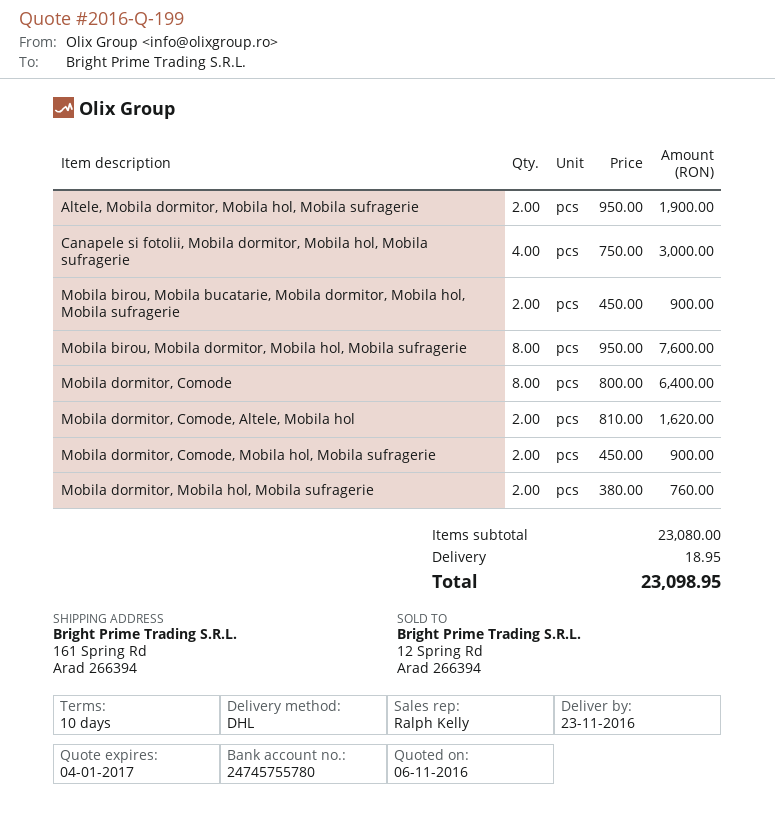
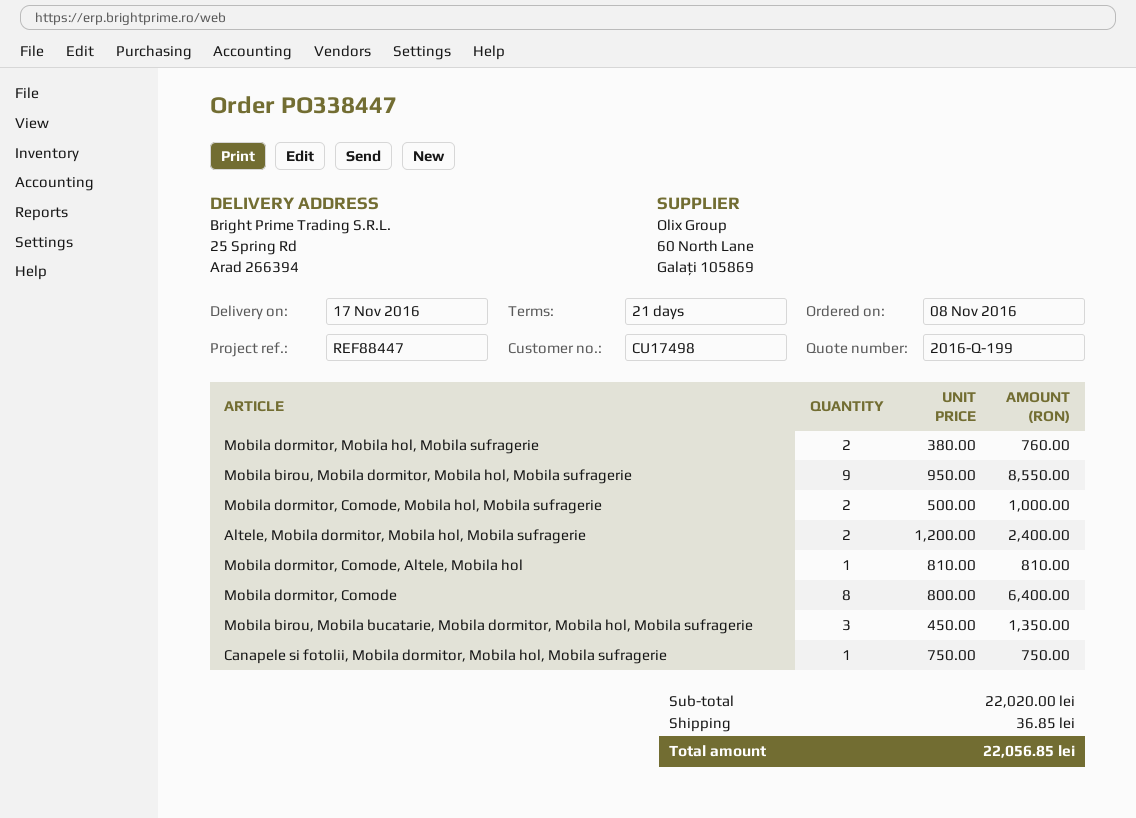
delivery date: 2016-11-23 -> 2016-11-17
payment terms: 10 days -> 21 days
ship to: 161 Spring Rd, Arad 266394 -> 25 Spring Rd, Arad 266394
Altele, Mobila dormitor, Mobila hol, Mobila sufragerie: 2 x 950.00 = 1900.00 -> 2 x 1200.00 = 2400.00
Canapele si fotolii, Mobila dormitor, Mobila hol, Mobila sufragerie: 4 x 750.00 = 3000.00 -> 1 x 750.00 = 750.00
Mobila birou, Mobila bucatarie, Mobila dormitor, Mobila hol, Mobila sufragerie: 2 x 450.00 = 900.00 -> 3 x 450.00 = 1350.00
Mobila birou, Mobila dormitor, Mobila hol, Mobila sufragerie: 8 x 950.00 = 7600.00 -> 9 x 950.00 = 8550.00
Mobila dormitor, Comode, Altele, Mobila hol: 2 x 810.00 = 1620.00 -> 1 x 810.00 = 810.00
Mobila dormitor, Comode, Mobila hol, Mobila sufragerie: 2 x 450.00 = 900.00 -> 2 x 500.00 = 1000.00
subtotal: 23080.00 -> 22020.00
shipping: 18.95 -> 36.85
total: 23098.95 -> 22056.85

